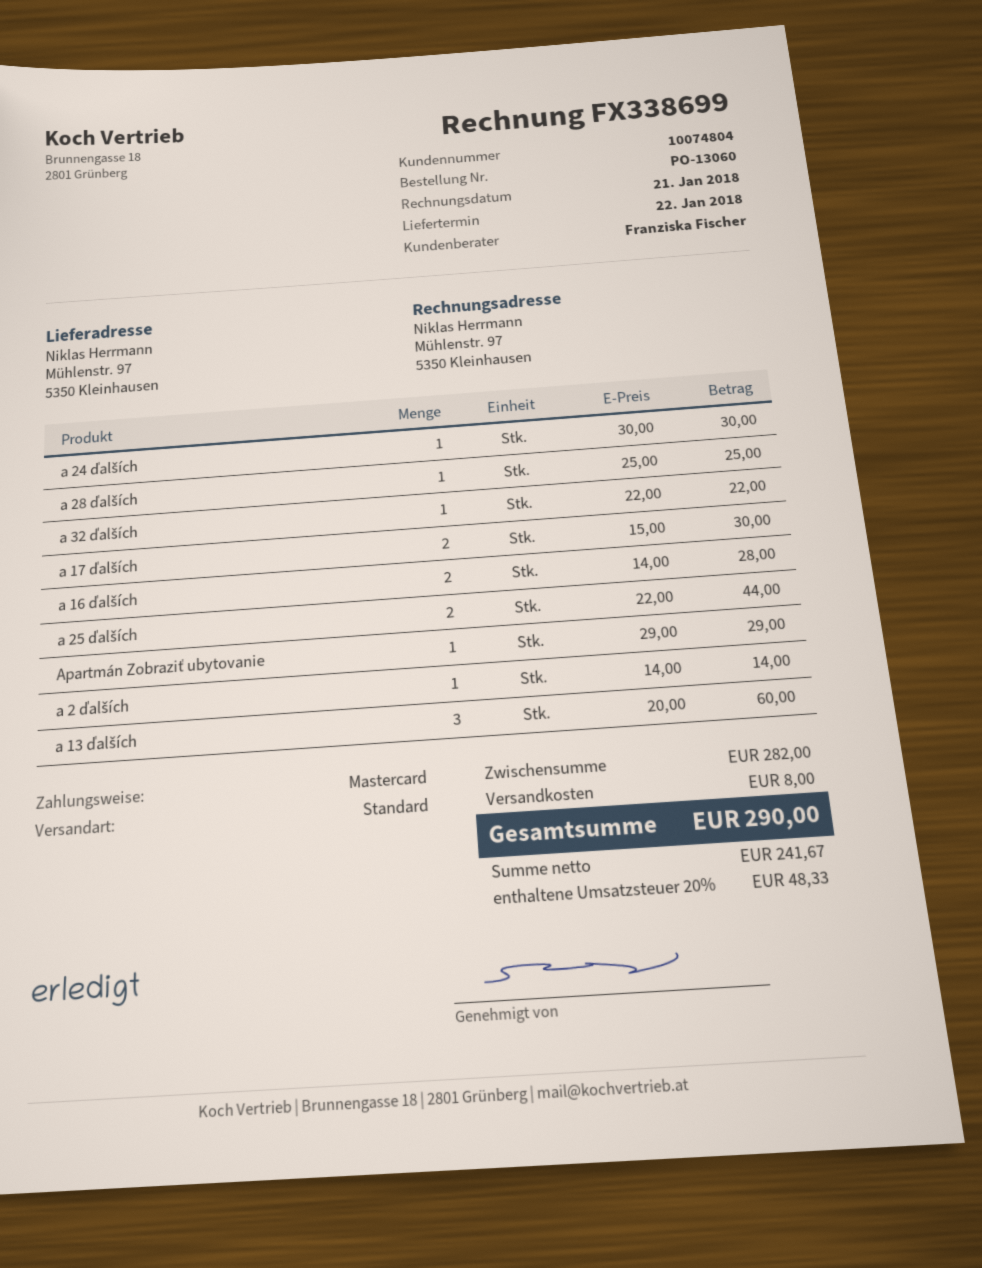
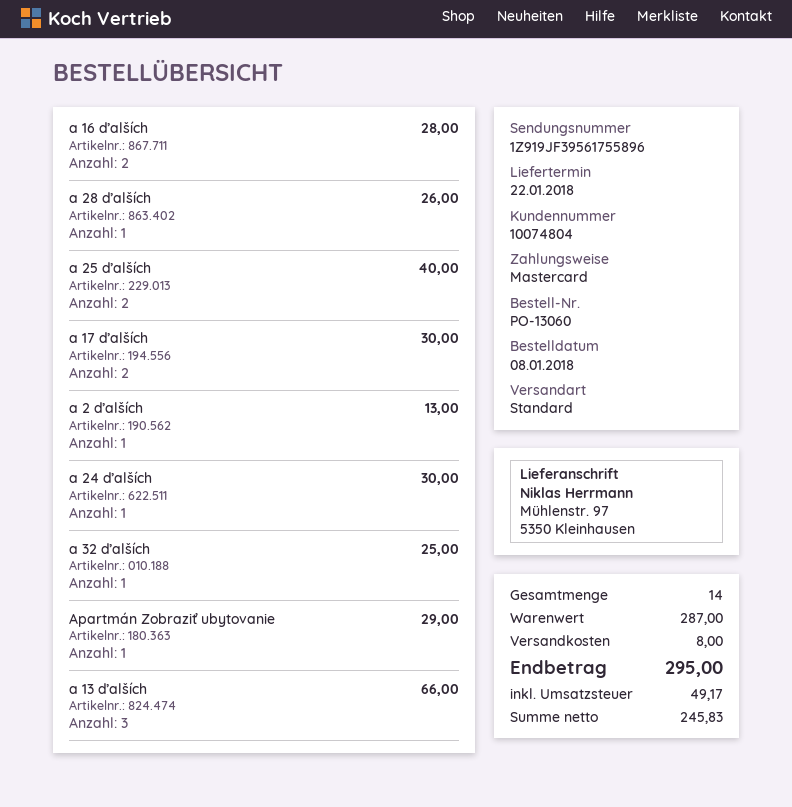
a 28 ďalších: 1 for 25.00 -> 1 for 26.00
a 32 ďalších: 1 for 22.00 -> 1 for 25.00
a 25 ďalších: 2 for 44.00 -> 2 for 40.00
a 2 ďalších: 1 for 14.00 -> 1 for 13.00
a 13 ďalších: 3 for 60.00 -> 3 for 66.00
subtotal: 282.00 -> 287.00
net: 241.67 -> 245.83
tax: 48.33 -> 49.17
total: 290.00 -> 295.00

